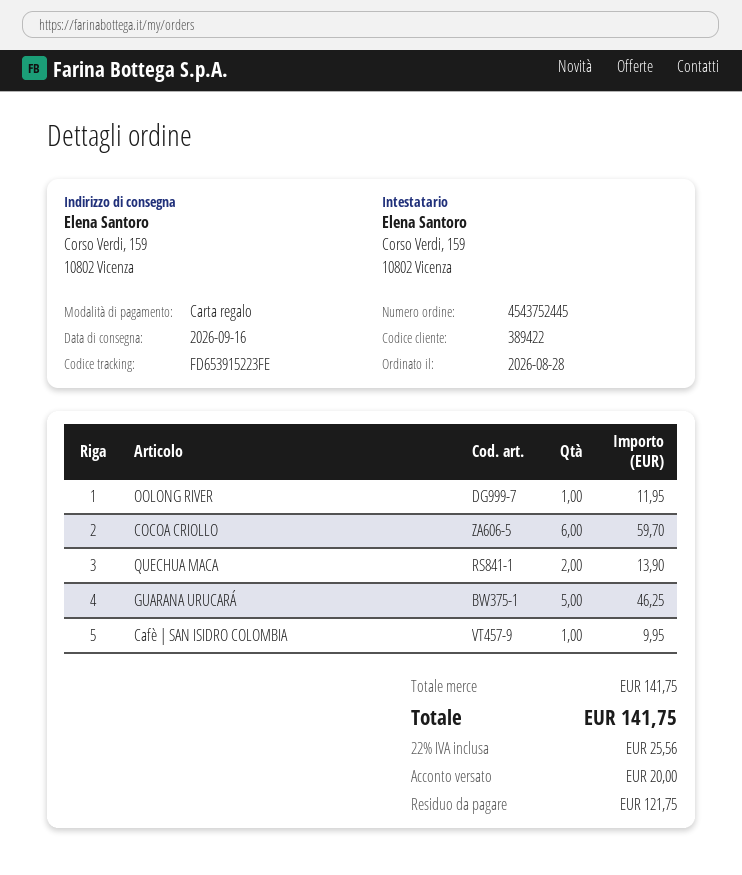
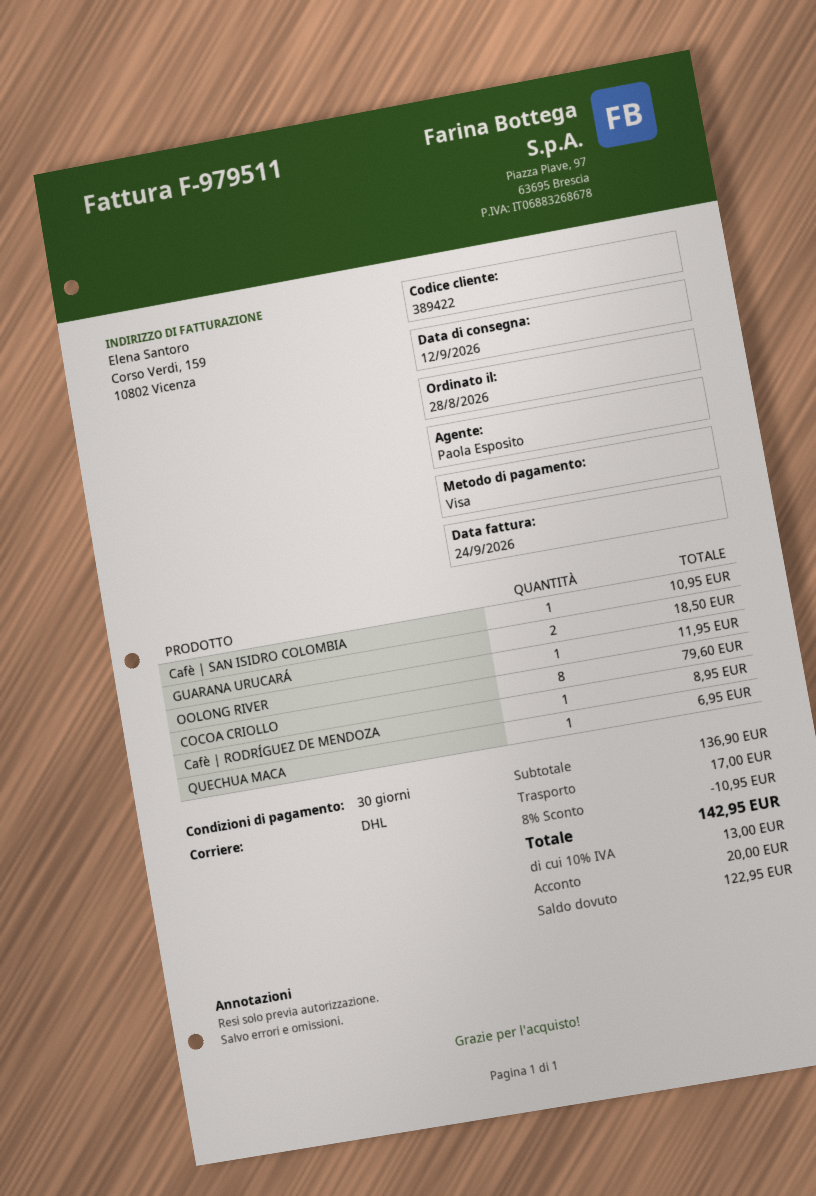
delivery date: 2026-09-16 -> 2026-09-12
payment method: gift card -> Visa
COCOA CRIOLLO: 6 for 59.70 -> 8 for 79.60
QUECHUA MACA: 2 for 13.90 -> 1 for 6.95
GUARANA URUCARÁ: 5 for 46.25 -> 2 for 18.50
Cafè | SAN ISIDRO COLOMBIA: 1 for 9.95 -> 1 for 10.95
Cafè | RODRÍGUEZ DE MENDOZA: none -> 1 for 8.95
subtotal: 141.75 -> 136.90
discount: none -> 8% = 10.95
shipping: none -> 17.00
tax: 22% = 25.56 -> 10% = 13.00
total: 141.75 -> 142.95
balance: 121.75 -> 122.95

